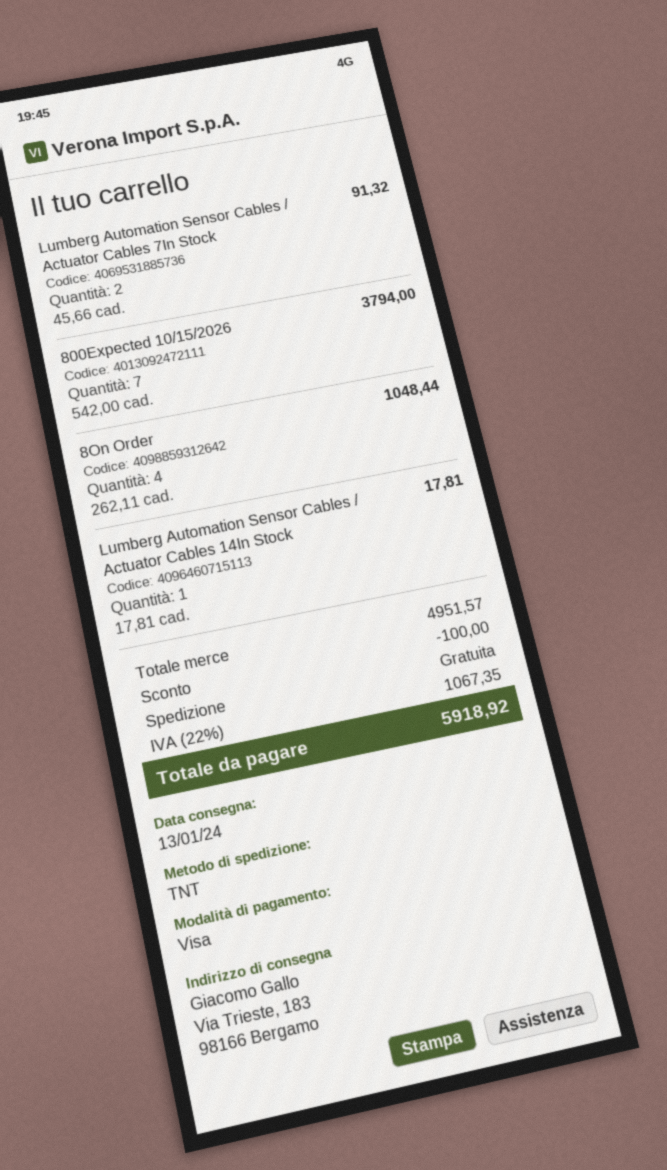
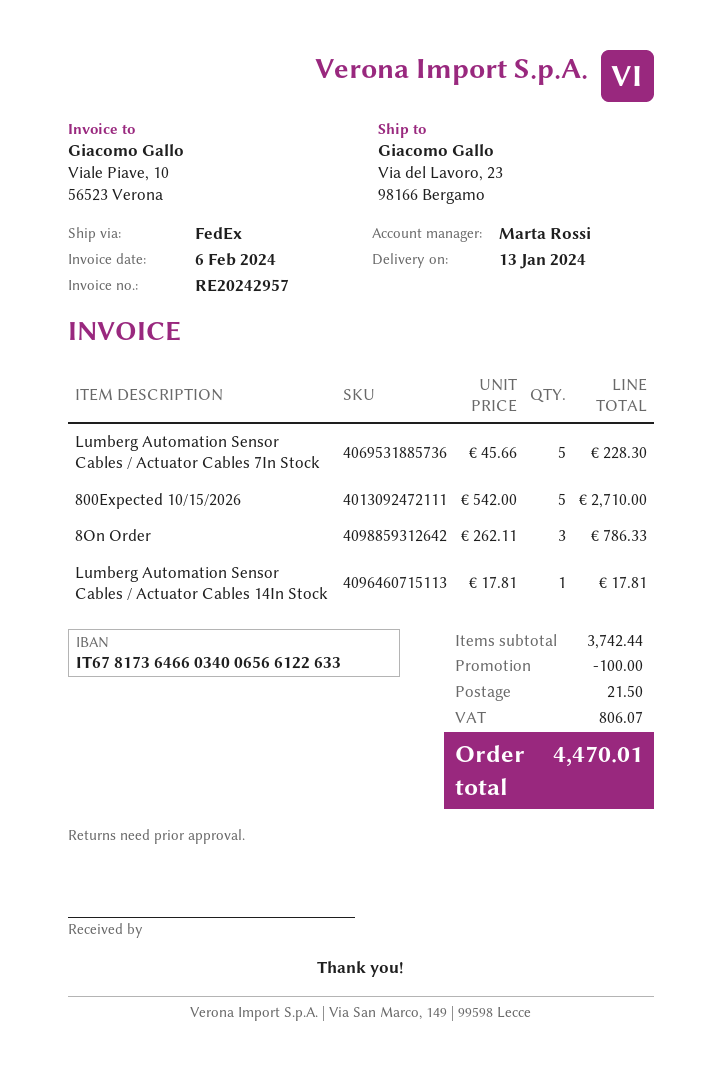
shipping method: TNT -> FedEx
ship to: Via Trieste, 183, 98166 Bergamo -> Via del Lavoro, 23, 98166 Bergamo
Lumberg Automation Sensor Cables / Actuator Cables 7In Stock: 2 x 45.66 = 91.32 -> 5 x 45.66 = 228.30
800Expected 10/15/2026: 7 x 542.00 = 3794.00 -> 5 x 542.00 = 2710.00
8On Order: 4 x 262.11 = 1048.44 -> 3 x 262.11 = 786.33
subtotal: 4951.57 -> 3742.44
shipping: 0.00 -> 21.50
tax: 1067.35 -> 806.07
total: 5918.92 -> 4470.01

